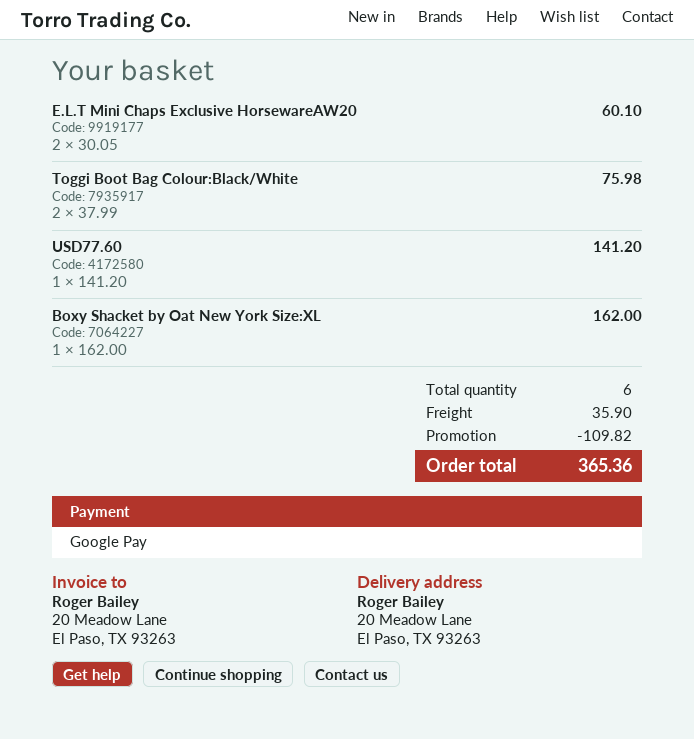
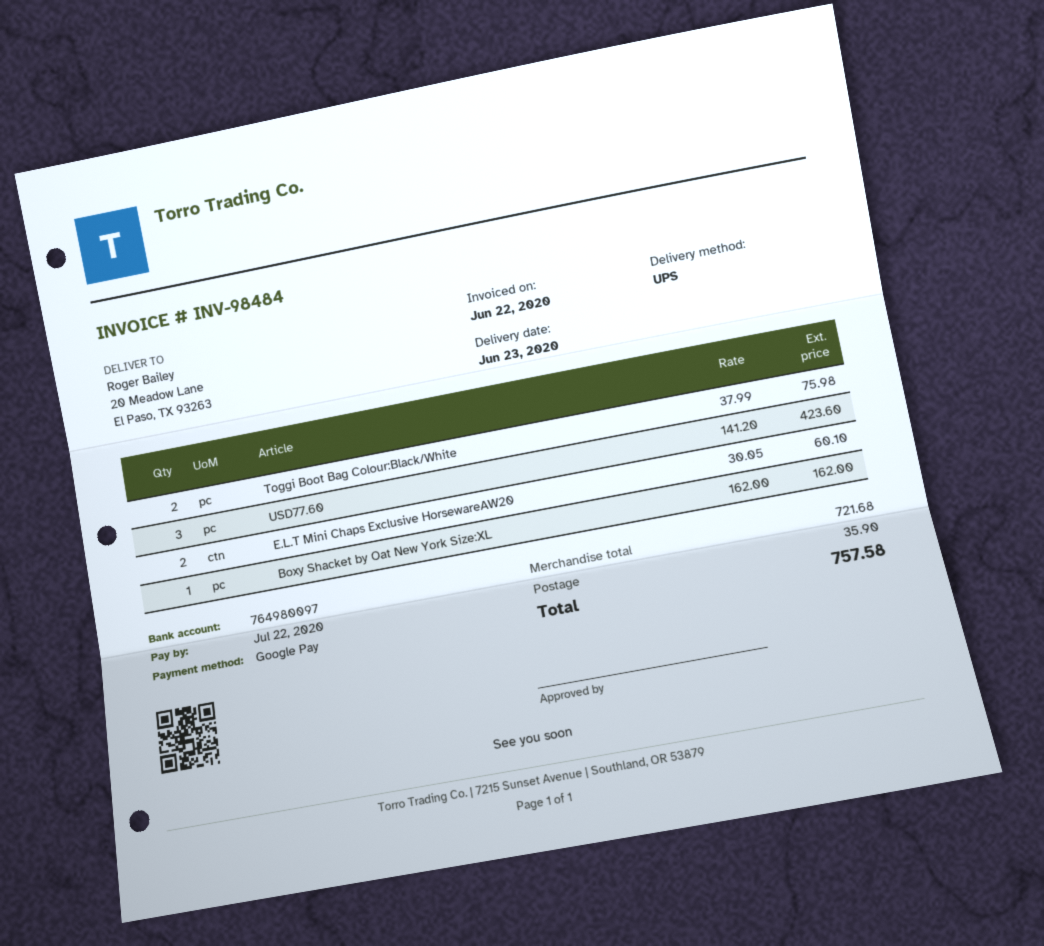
USD77.60: 1 x 141.20 = 141.20 -> 3 x 141.20 = 423.60
discount: 109.82 -> none
total: 365.36 -> 757.58

